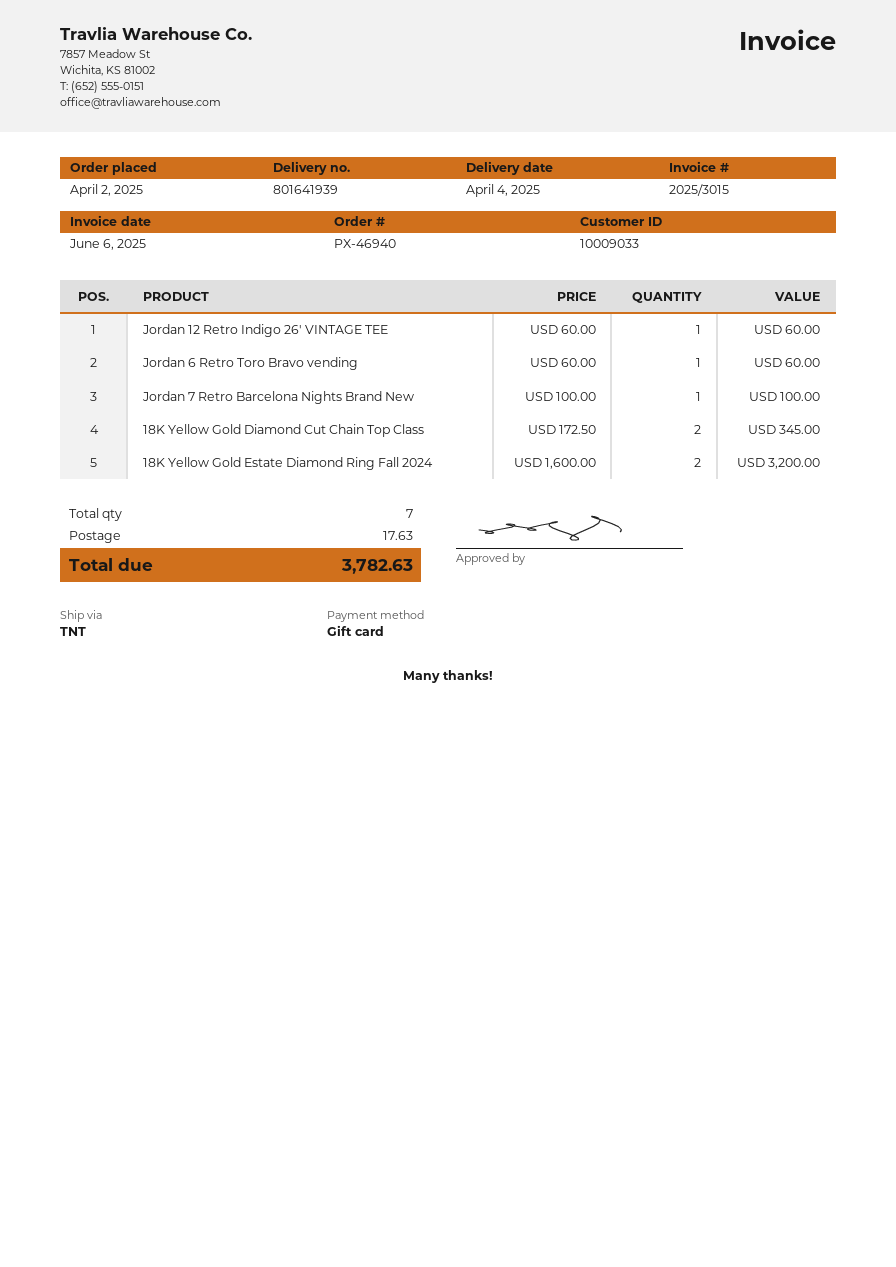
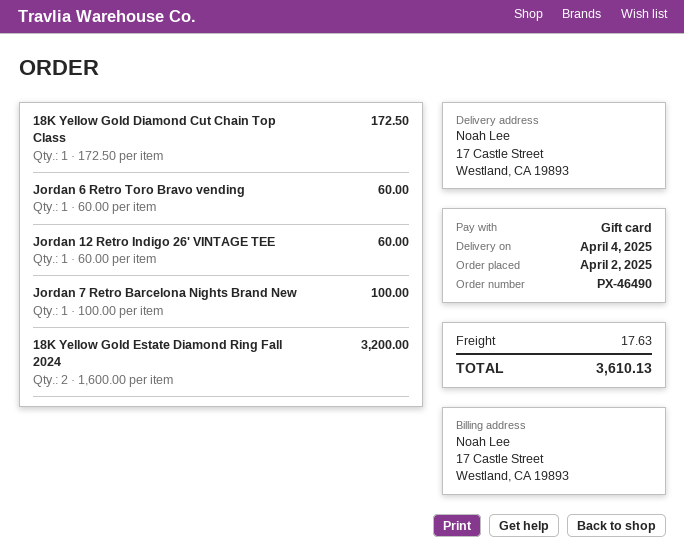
order number: PX-46940 -> PX-46490
18K Yellow Gold Diamond Cut Chain Top Class: 2 x 172.50 = 345.00 -> 1 x 172.50 = 172.50
total: 3782.63 -> 3610.13

